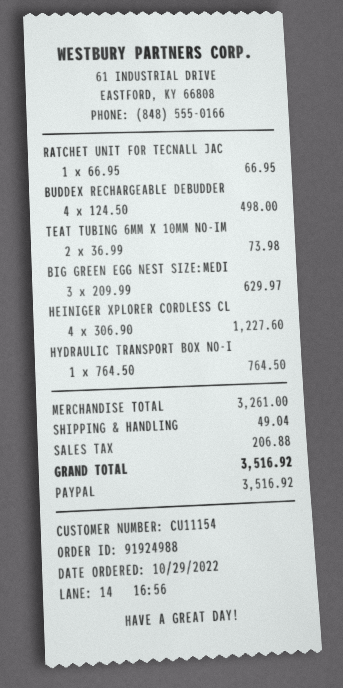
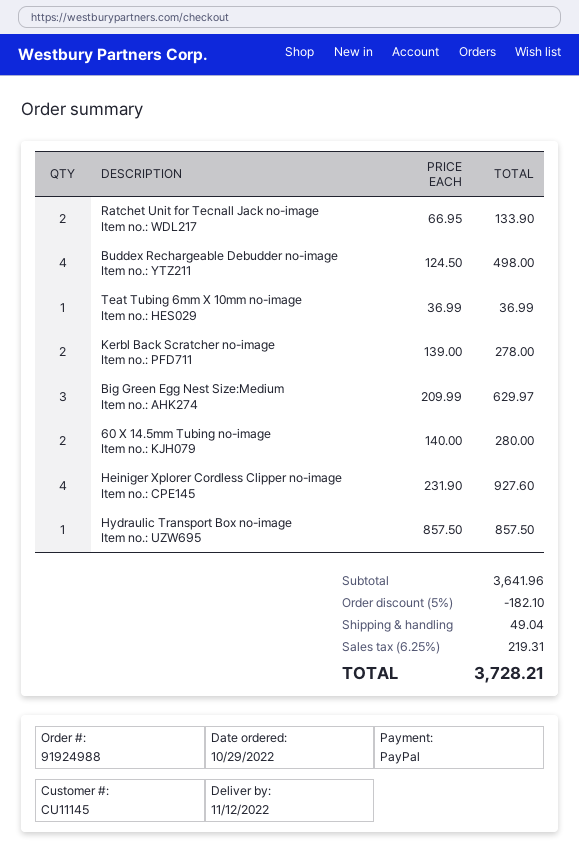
customer number: CU11154 -> CU11145
RATCHET UNIT FOR TECNALL JAC: 1 x 66.95 = 66.95 -> 2 x 66.95 = 133.90
TEAT TUBING 6MM X 10MM NO-IM: 2 x 36.99 = 73.98 -> 1 x 36.99 = 36.99
HEINIGER XPLORER CORDLESS CL: 4 x 306.90 = 1227.60 -> 4 x 231.90 = 927.60
HYDRAULIC TRANSPORT BOX NO-I: 1 x 764.50 = 764.50 -> 1 x 857.50 = 857.50
Kerbl Back Scratcher no-image: none -> 2 x 139.00 = 278.00
60 X 14.5mm Tubing no-image: none -> 2 x 140.00 = 280.00
subtotal: 3261.00 -> 3641.96
discount: none -> 5% = 182.10
tax: 206.88 -> 219.31
total: 3516.92 -> 3728.21

